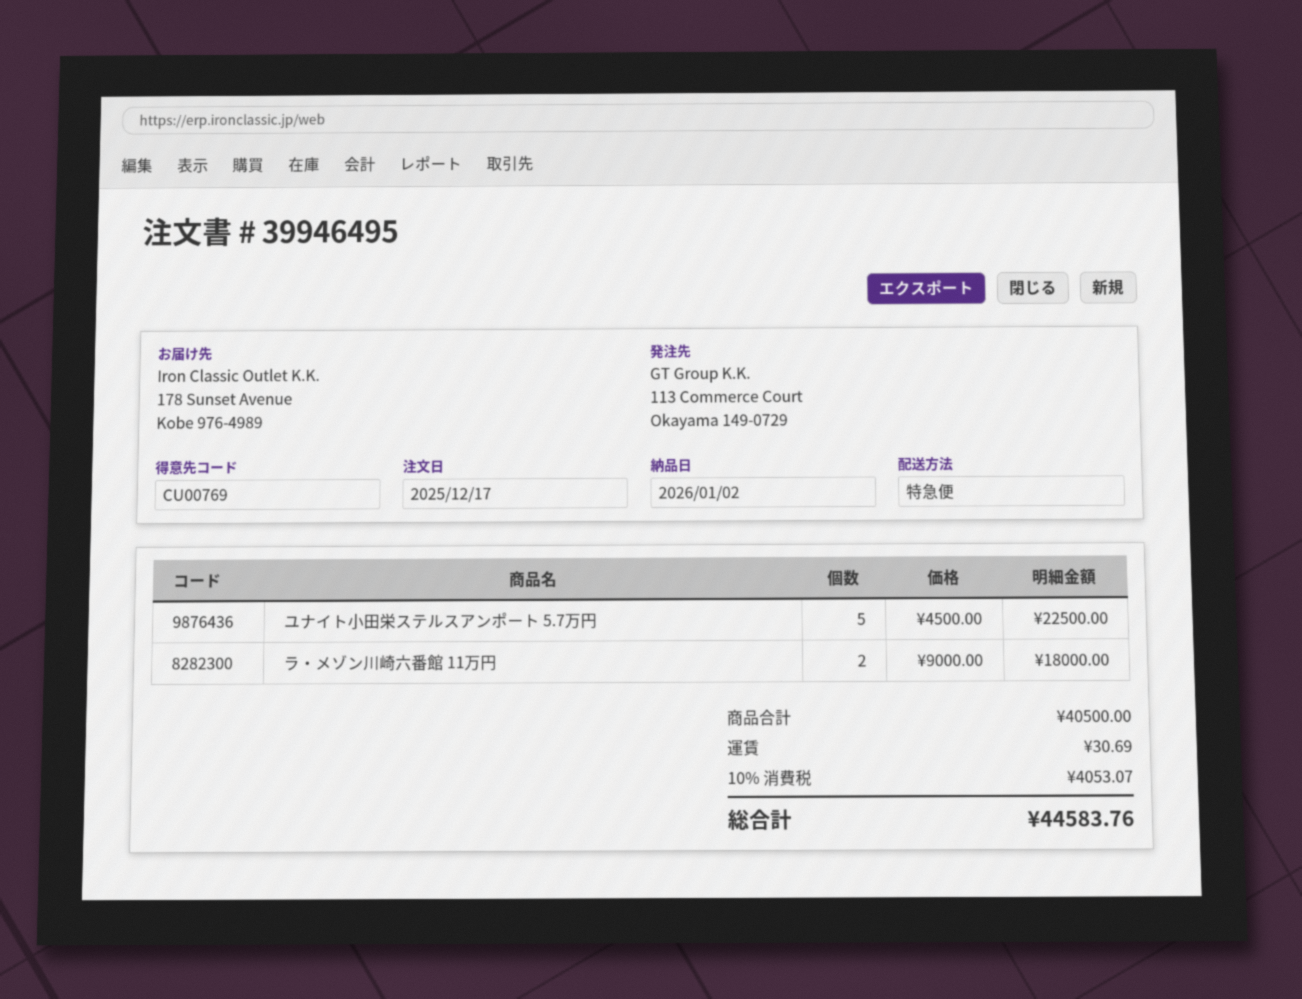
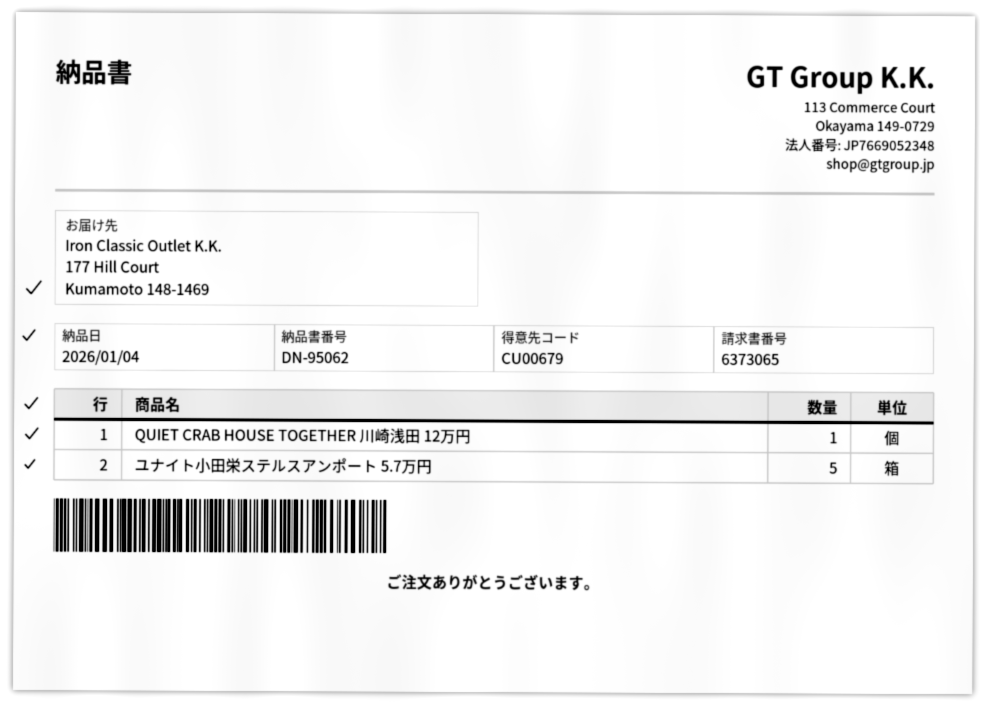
delivery date: 2026-01-02 -> 2026-01-04
customer number: CU00769 -> CU00679
ship to: 178 Sunset Avenue, Kobe 976-4989 -> 177 Hill Court, Kumamoto 148-1469
ラ・メゾン川崎六番館 11万円: 2 -> none
QUIET CRAB HOUSE TOGETHER 川崎浅田 12万円: none -> 1

